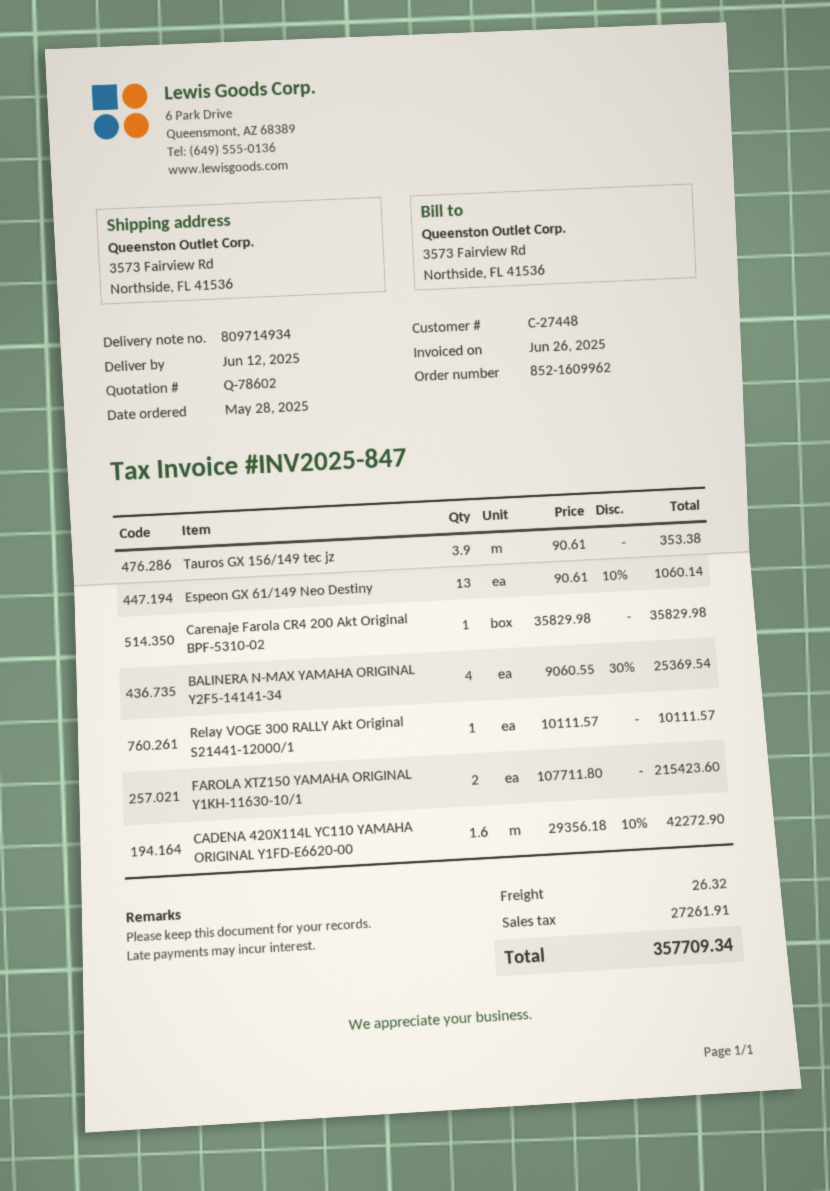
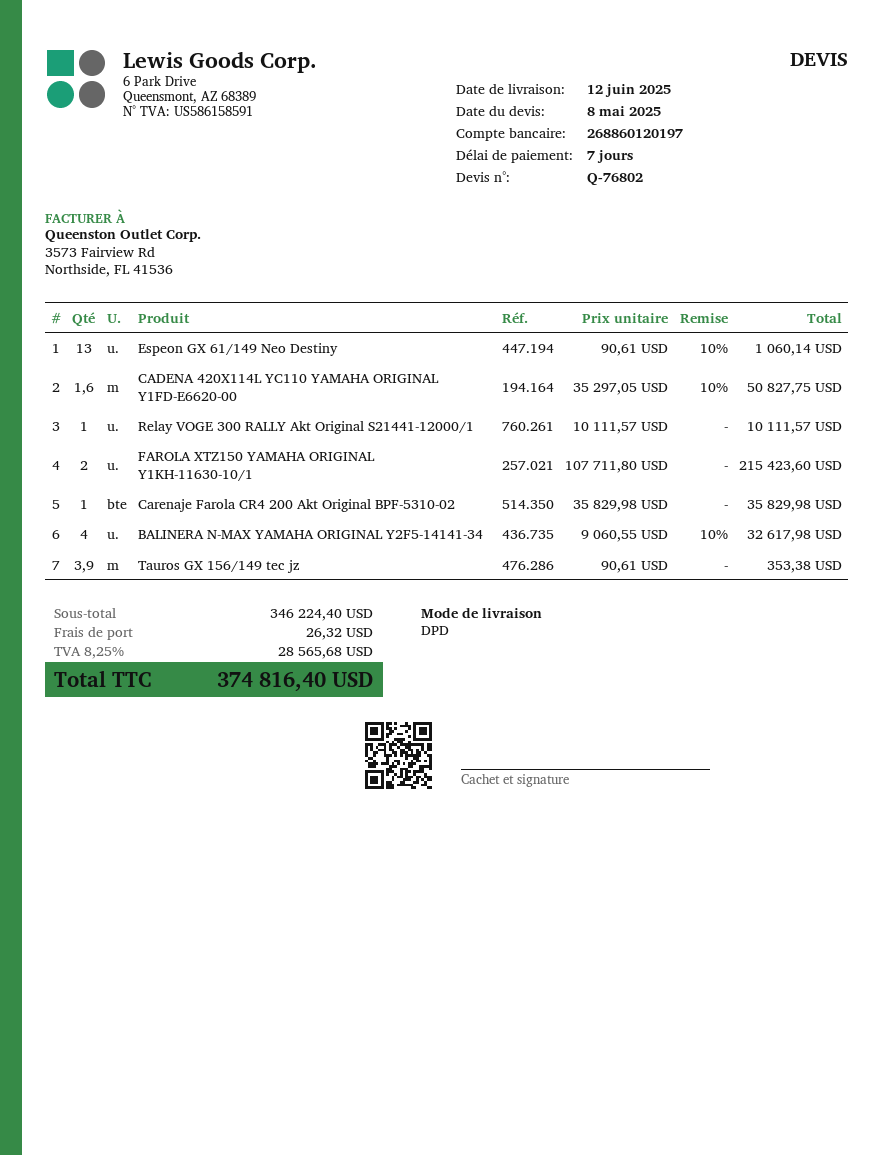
quote number: Q-78602 -> Q-76802
BALINERA N-MAX YAMAHA ORIGINAL Y2F5-14141-34: 4 x 9060.55 - 30% = 25369.54 -> 4 x 9060.55 - 10% = 32617.98
CADENA 420X114L YC110 YAMAHA ORIGINAL Y1FD-E6620-00: 1.6 x 29356.18 - 10% = 42272.90 -> 1.6 x 35297.05 - 10% = 50827.75
tax: 27261.91 -> 28565.68
total: 357709.34 -> 374816.40

